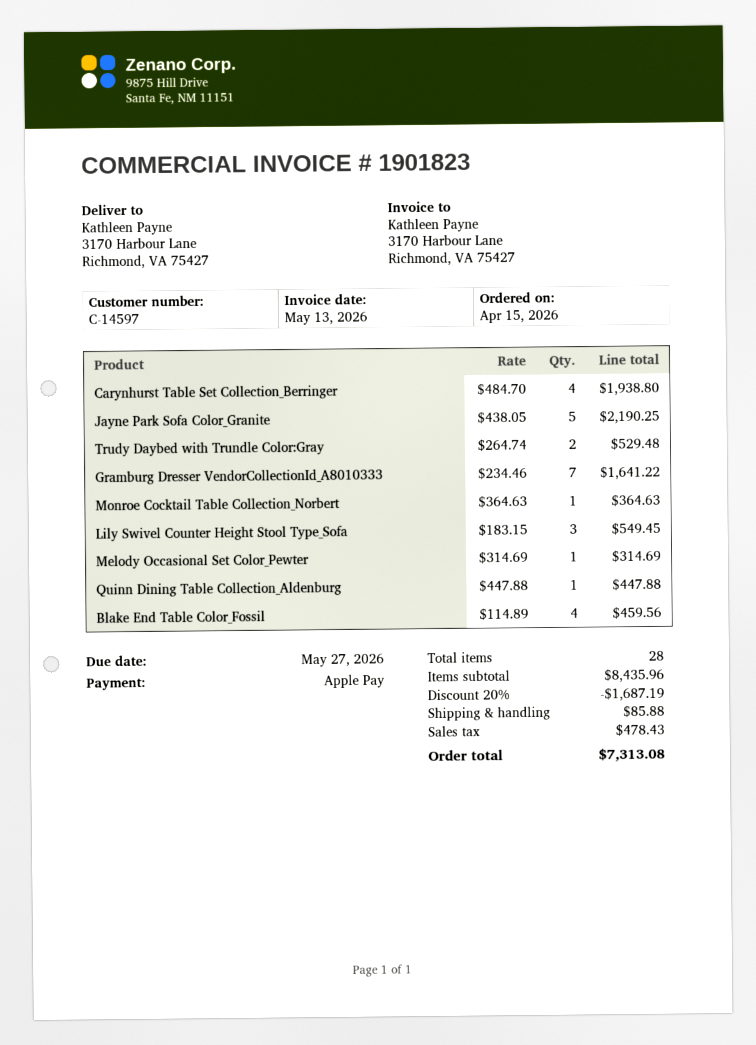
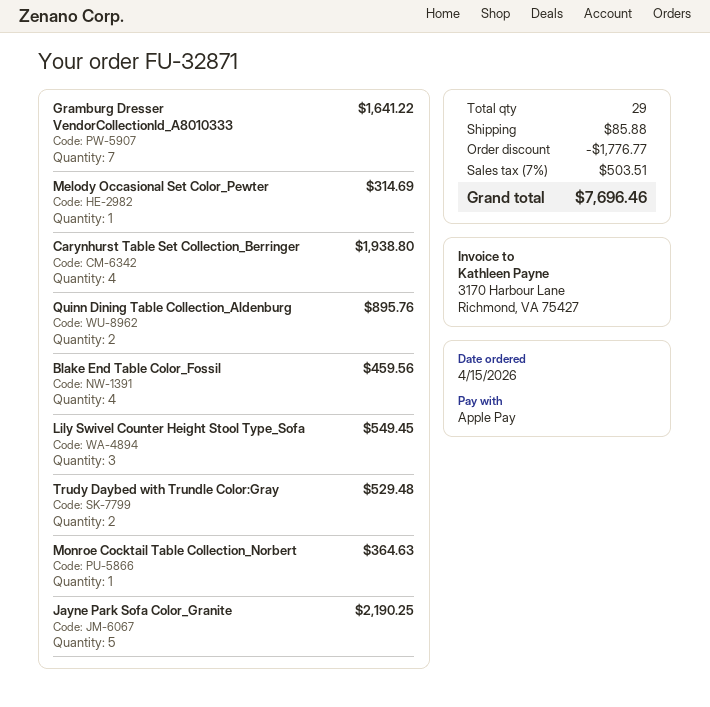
Quinn Dining Table Collection_Aldenburg: 1 for 447.88 -> 2 for 895.76
total quantity: 28 -> 29
discount: 1687.19 -> 1776.77
tax: 478.43 -> 503.51
total: 7313.08 -> 7696.46

